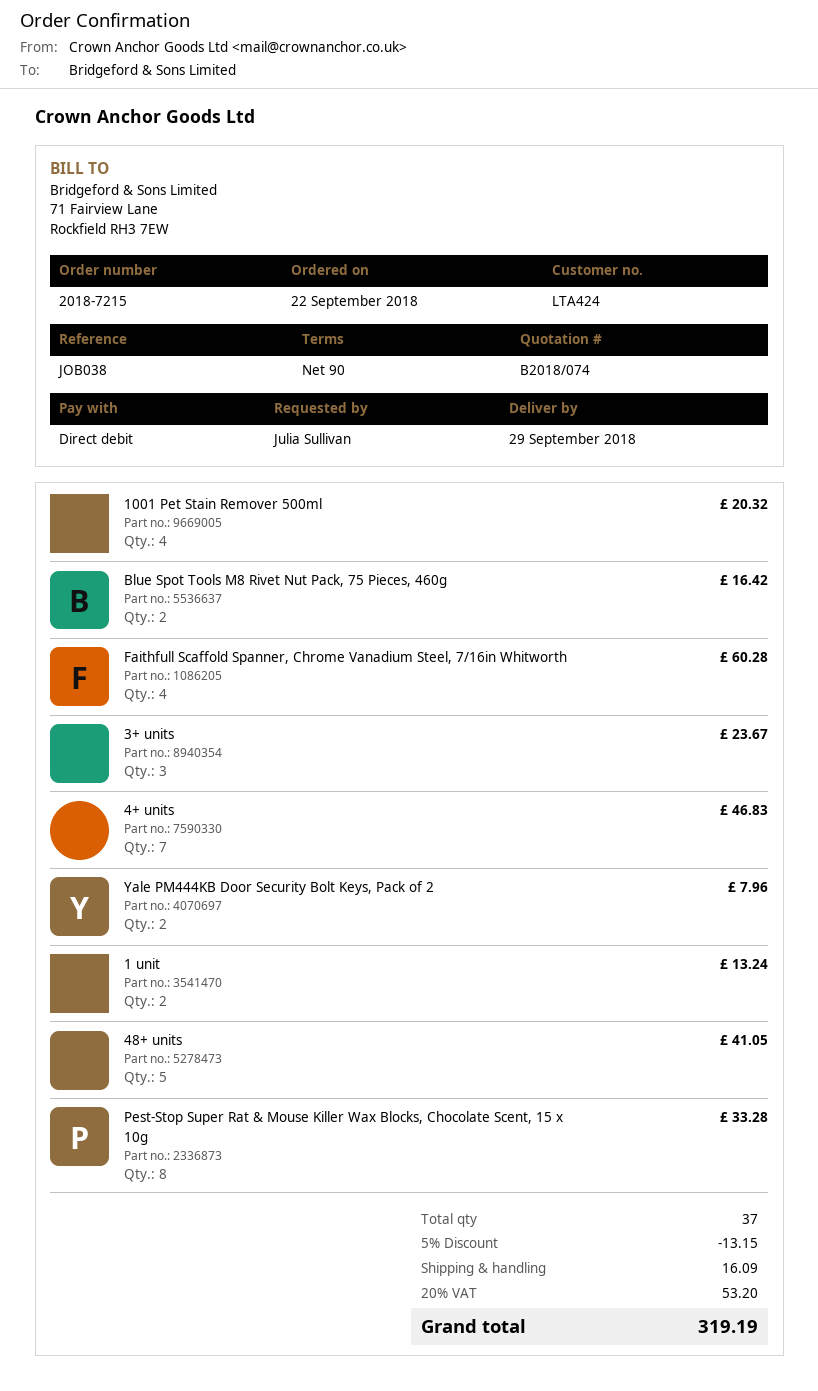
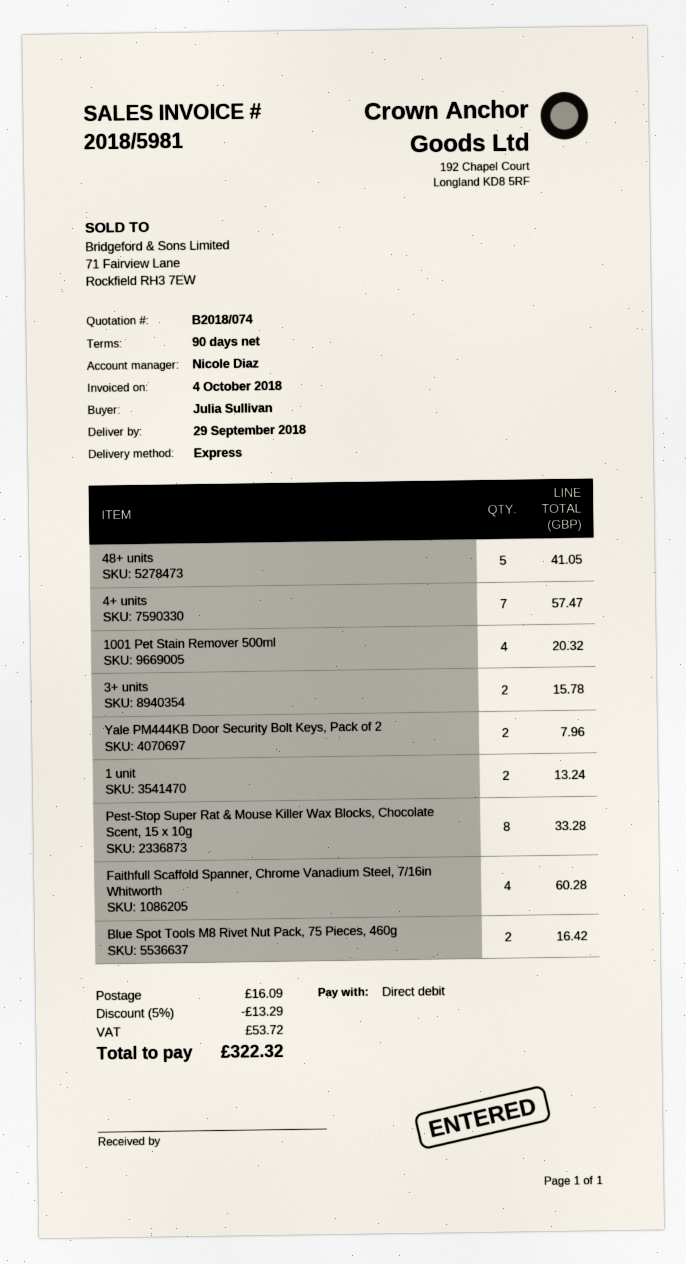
3+ units: 3 for 23.67 -> 2 for 15.78
4+ units: 7 for 46.83 -> 7 for 57.47
discount: 5% = 13.15 -> 5% = 13.29
tax: 53.20 -> 53.72
total: 319.19 -> 322.32

